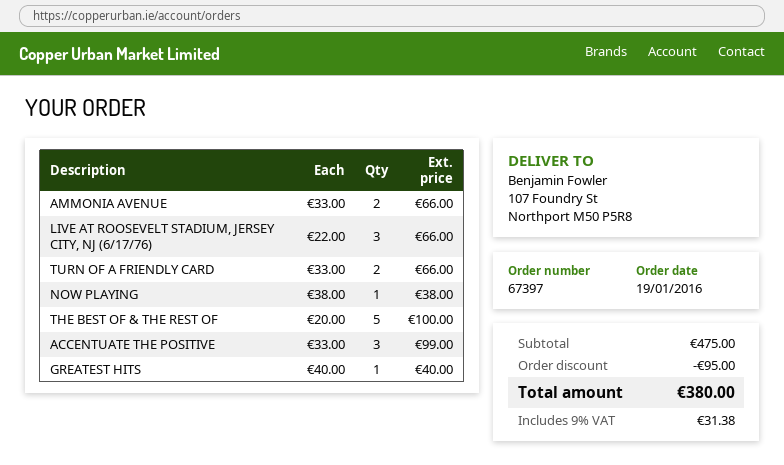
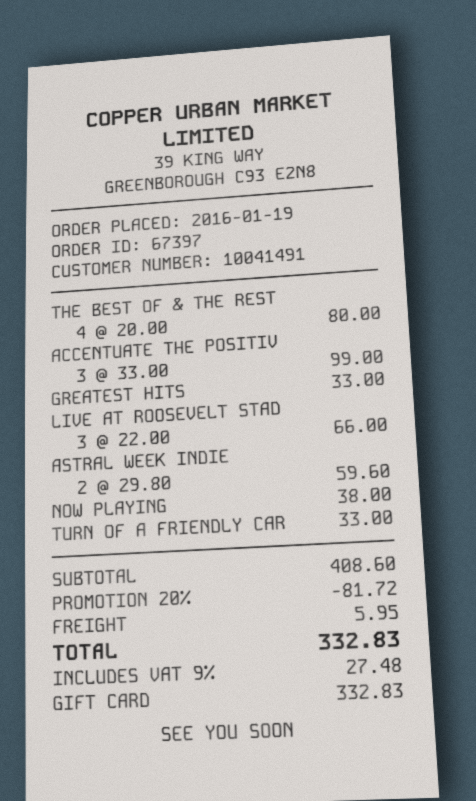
AMMONIA AVENUE: 2 x 33.00 = 66.00 -> none
TURN OF A FRIENDLY CARD: 2 x 33.00 = 66.00 -> 1 x 33.00 = 33.00
THE BEST OF & THE REST OF: 5 x 20.00 = 100.00 -> 4 x 20.00 = 80.00
GREATEST HITS: 1 x 40.00 = 40.00 -> 1 x 33.00 = 33.00
ASTRAL WEEK INDIE: none -> 2 x 29.80 = 59.60
subtotal: 475.00 -> 408.60
discount: 95.00 -> 81.72
shipping: none -> 5.95
tax: 9% = 31.38 -> 9% = 27.48
total: 380.00 -> 332.83

